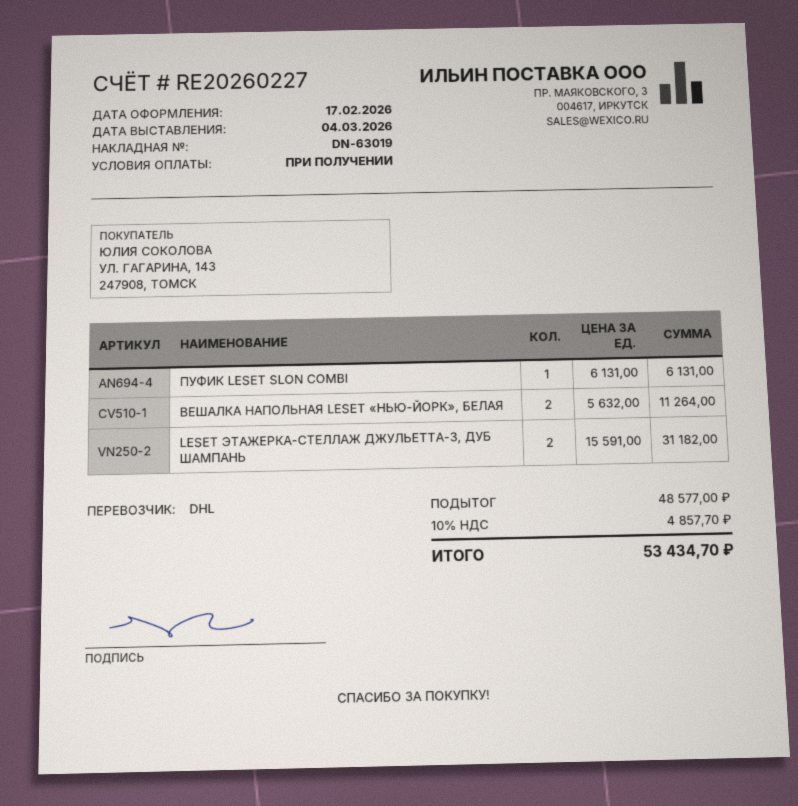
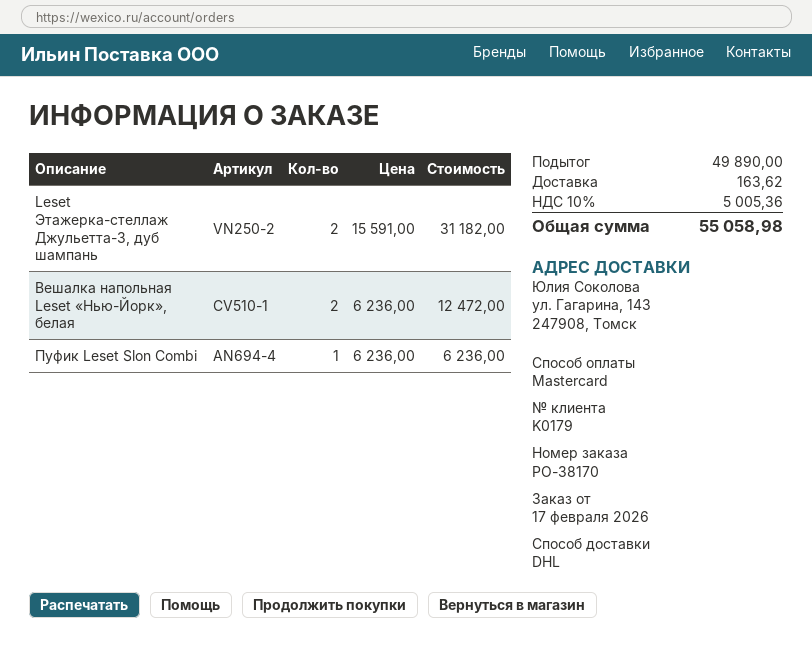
ПУФИК LESET SLON COMBI: 1 x 6131.00 = 6131.00 -> 1 x 6236.00 = 6236.00
ВЕШАЛКА НАПОЛЬНАЯ LESET «НЬЮ-ЙОРК», БЕЛАЯ: 2 x 5632.00 = 11264.00 -> 2 x 6236.00 = 12472.00
subtotal: 48577.00 -> 49890.00
shipping: none -> 163.62
tax: 10% = 4857.70 -> 10% = 5005.36
total: 53434.70 -> 55058.98

